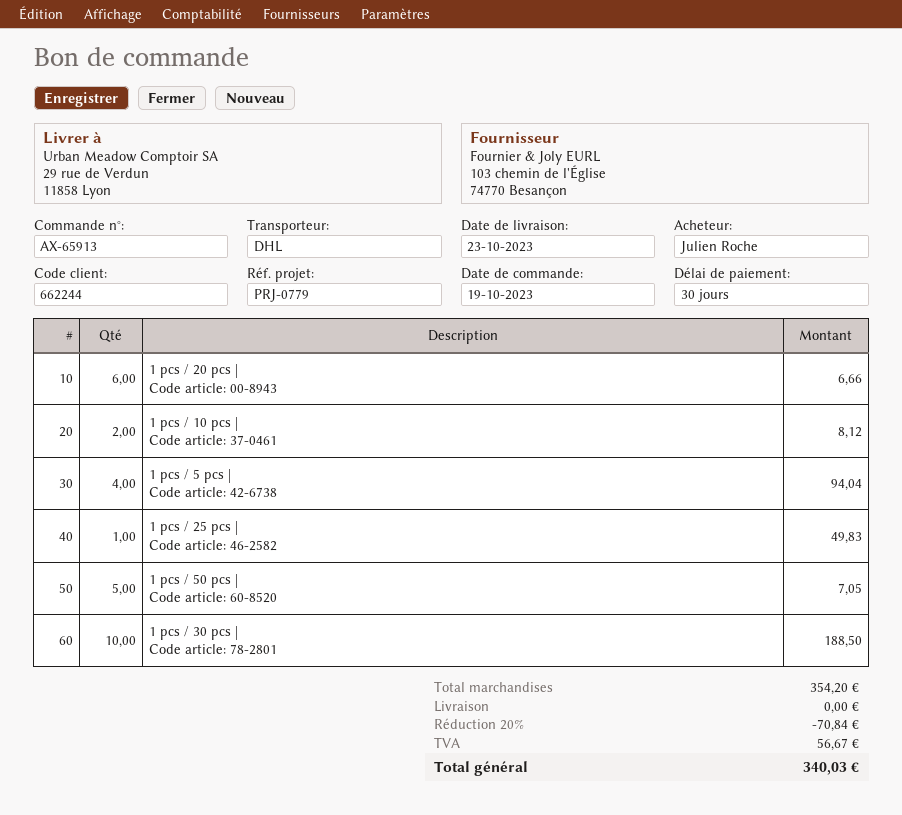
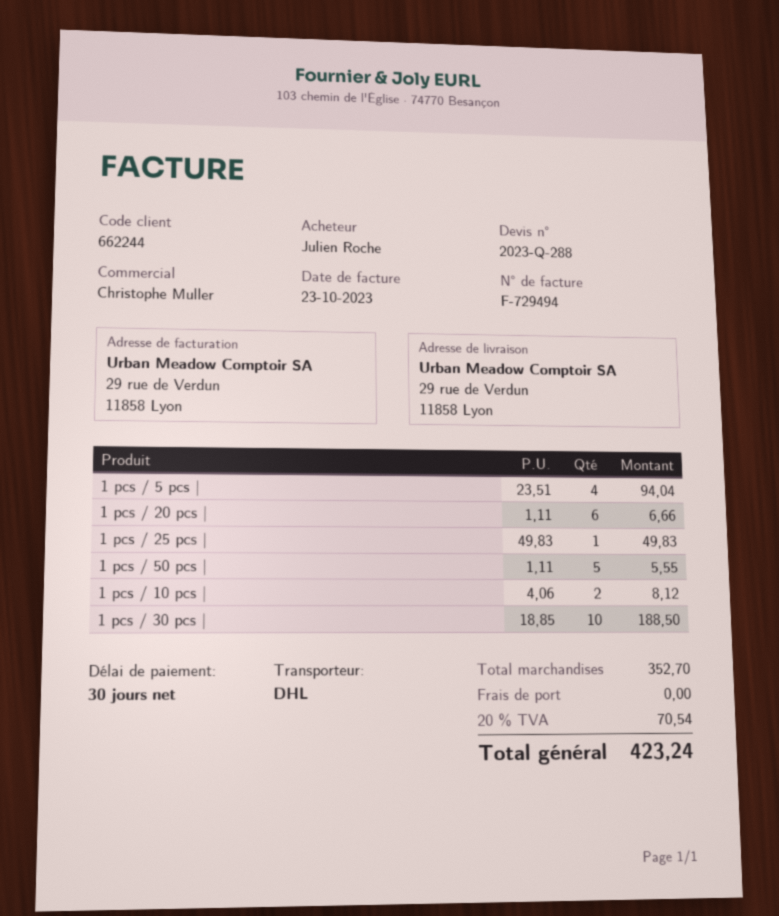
1 pcs / 50 pcs |: 5 for 7.05 -> 5 for 5.55
subtotal: 354.20 -> 352.70
discount: 20% = 70.84 -> none
tax: 56.67 -> 70.54
total: 340.03 -> 423.24

